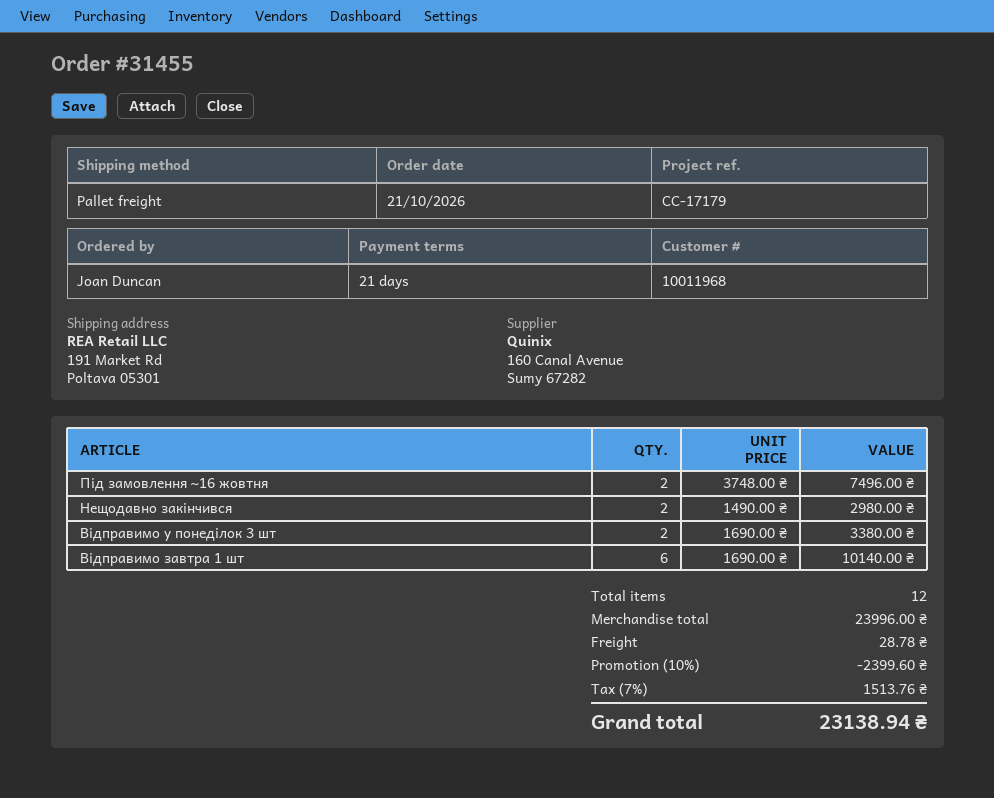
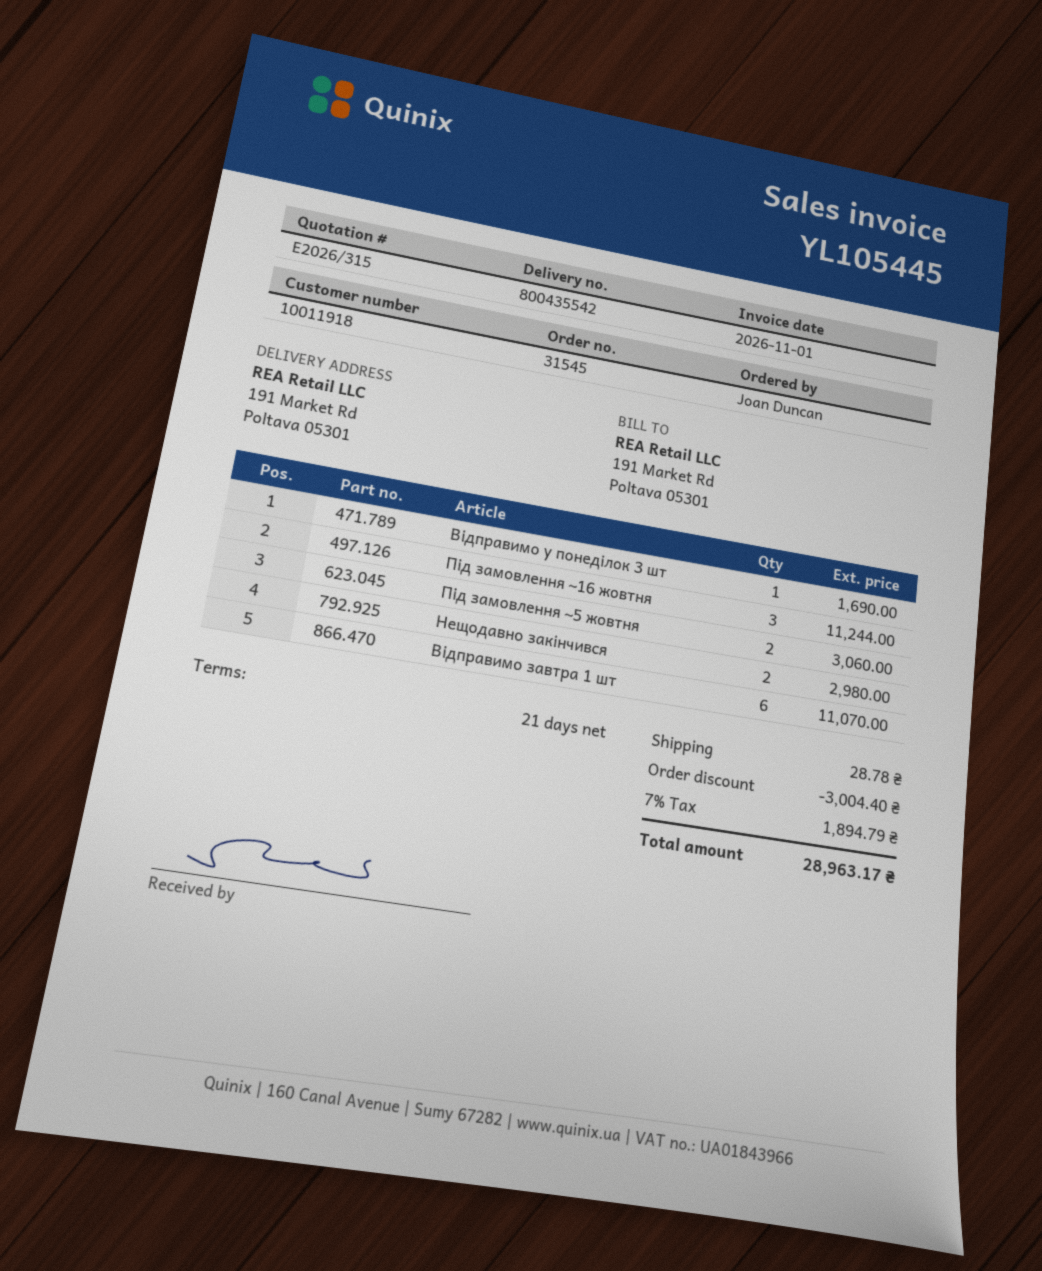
order number: 31455 -> 31545
customer number: 10011968 -> 10011918
Під замовлення ~16 жовтня: 2 for 7496.00 -> 3 for 11244.00
Відправимо у понеділок 3 шт: 2 for 3380.00 -> 1 for 1690.00
Відправимо завтра 1 шт: 6 for 10140.00 -> 6 for 11070.00
Під замовлення ~5 жовтня: none -> 2 for 3060.00
discount: 2399.60 -> 3004.40
tax: 7% = 1513.76 -> 7% = 1894.79
total: 23138.94 -> 28963.17

